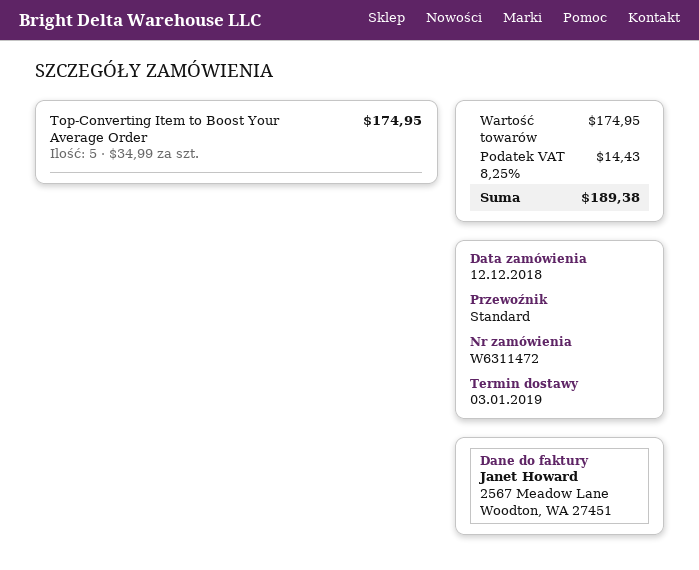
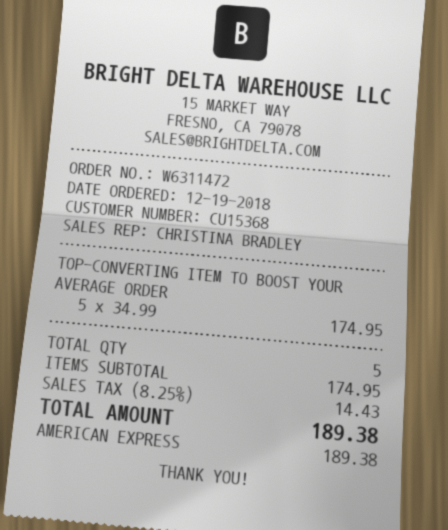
order date: 2018-12-12 -> 2018-12-19

